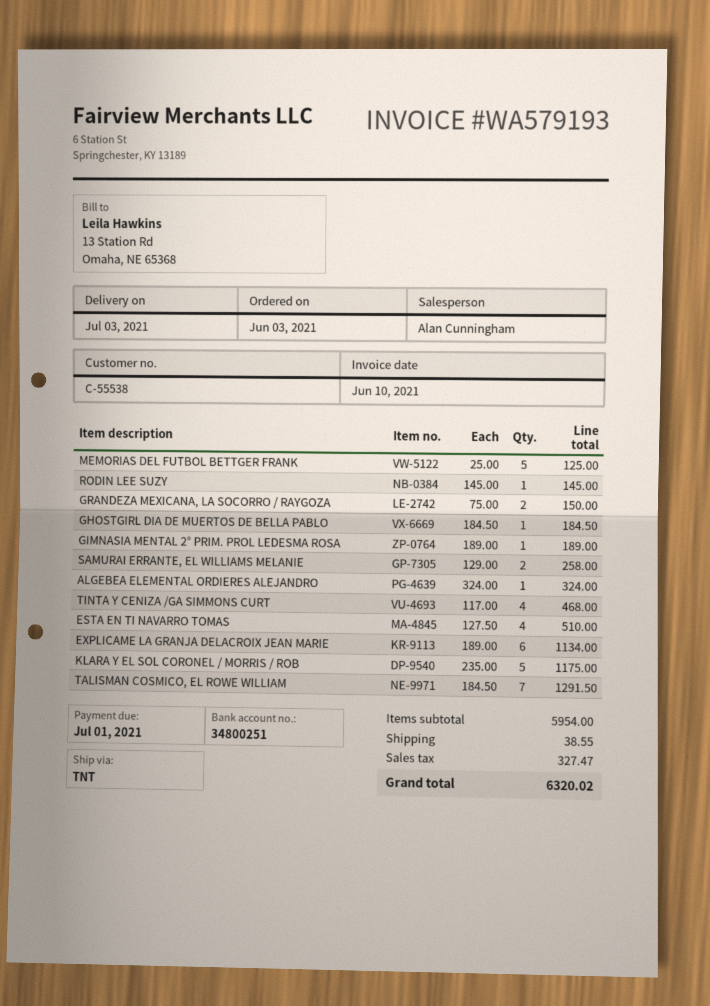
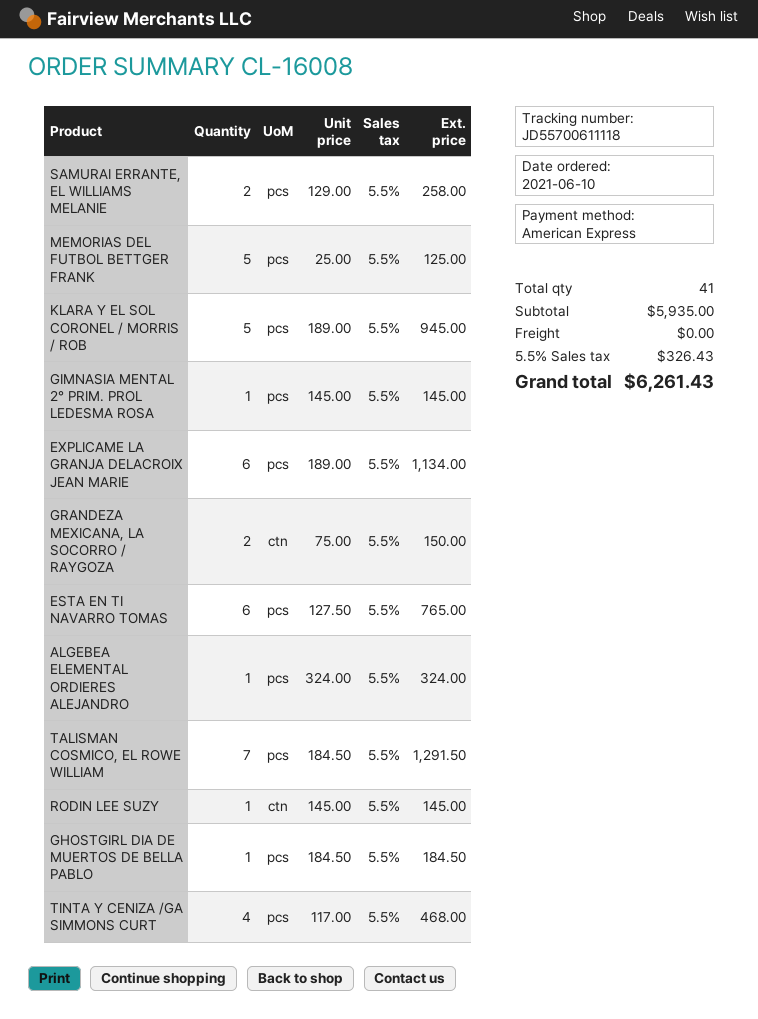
order date: 2021-06-03 -> 2021-06-10
GIMNASIA MENTAL 2° PRIM. PROL LEDESMA ROSA: 1 x 189.00 = 189.00 -> 1 x 145.00 = 145.00
ESTA EN TI NAVARRO TOMAS: 4 x 127.50 = 510.00 -> 6 x 127.50 = 765.00
KLARA Y EL SOL CORONEL / MORRIS / ROB: 5 x 235.00 = 1175.00 -> 5 x 189.00 = 945.00
subtotal: 5954.00 -> 5935.00
shipping: 38.55 -> 0.00
tax: 327.47 -> 326.43
total: 6320.02 -> 6261.43

